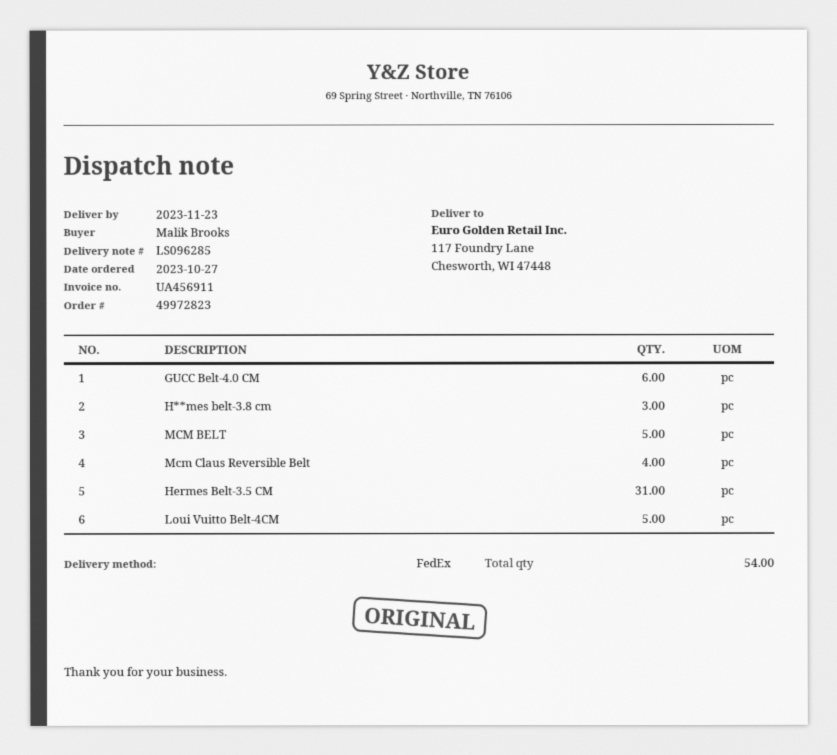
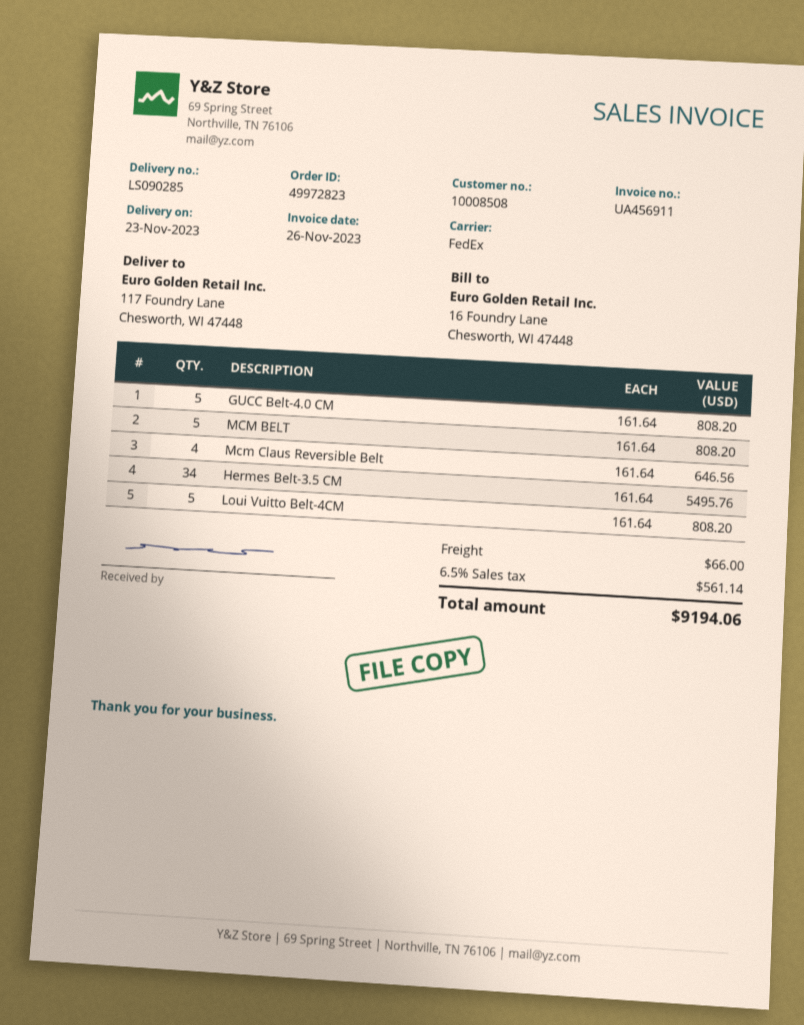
delivery note number: LS096285 -> LS090285
GUCC Belt-4.0 CM: 6 -> 5
H**mes belt-3.8 cm: 3 -> none
Hermes Belt-3.5 CM: 31 -> 34

